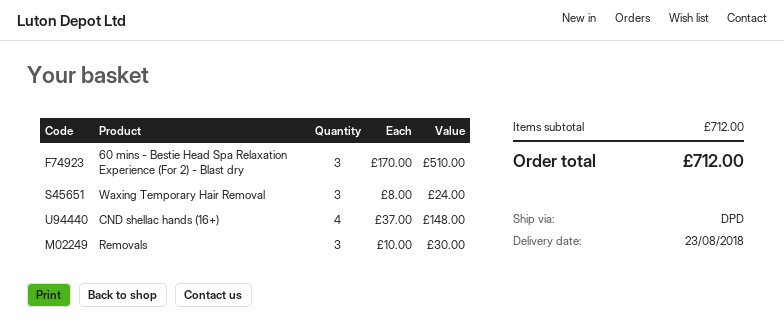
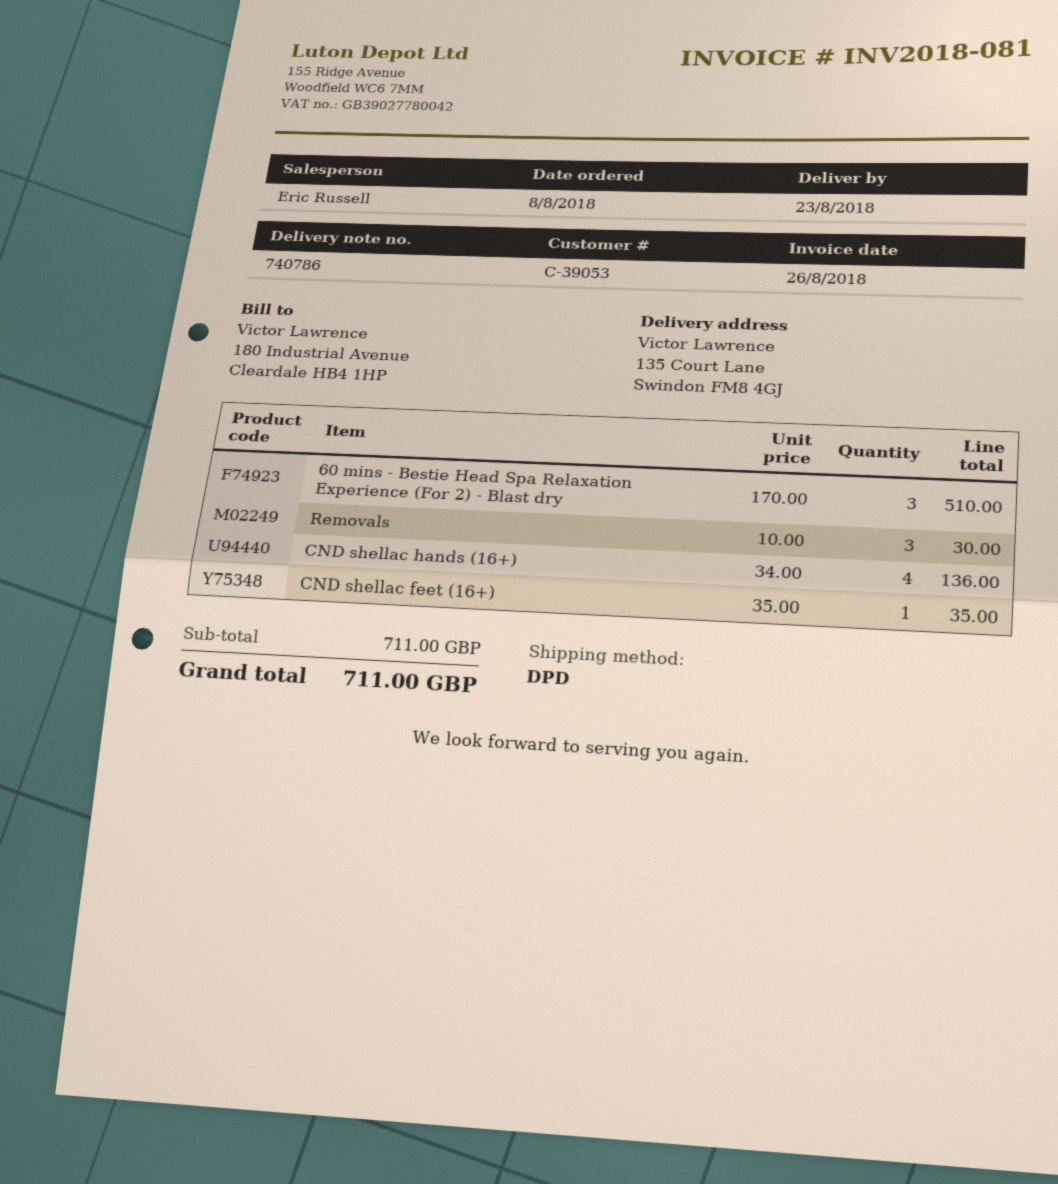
Waxing Temporary Hair Removal: 3 x 8.00 = 24.00 -> none
CND shellac hands (16+): 4 x 37.00 = 148.00 -> 4 x 34.00 = 136.00
CND shellac feet (16+): none -> 1 x 35.00 = 35.00
subtotal: 712.00 -> 711.00
total: 712.00 -> 711.00

